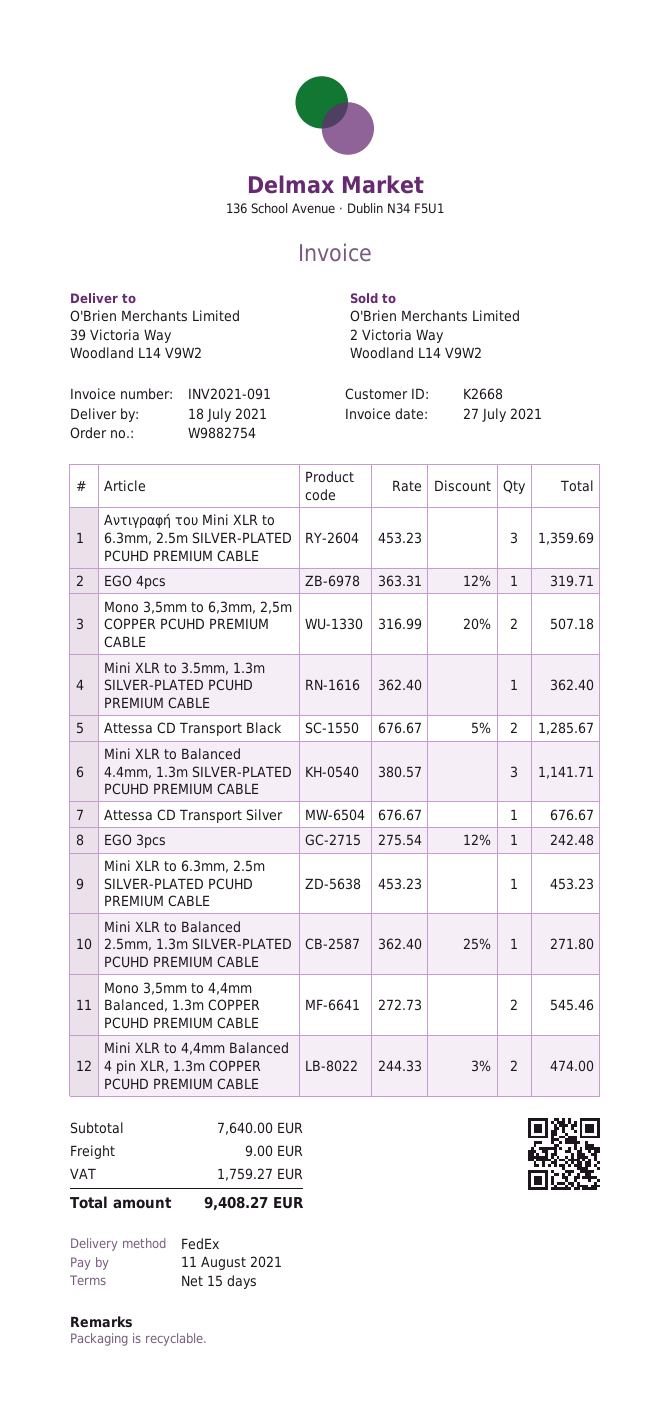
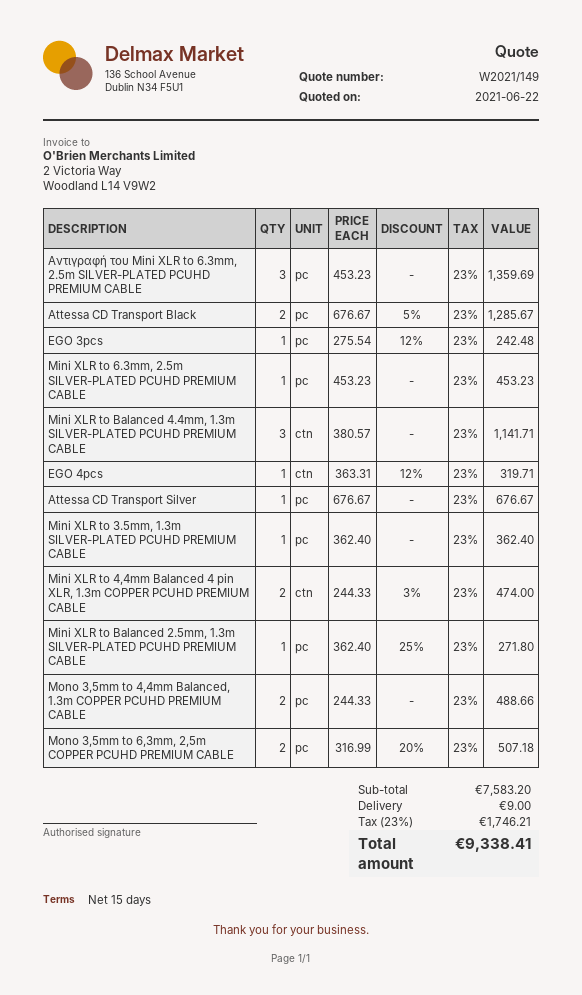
Mono 3,5mm to 4,4mm Balanced, 1.3m COPPER PCUHD PREMIUM CABLE: 2 x 272.73 = 545.46 -> 2 x 244.33 = 488.66
subtotal: 7640.00 -> 7583.20
tax: 1759.27 -> 1746.21
total: 9408.27 -> 9338.41

